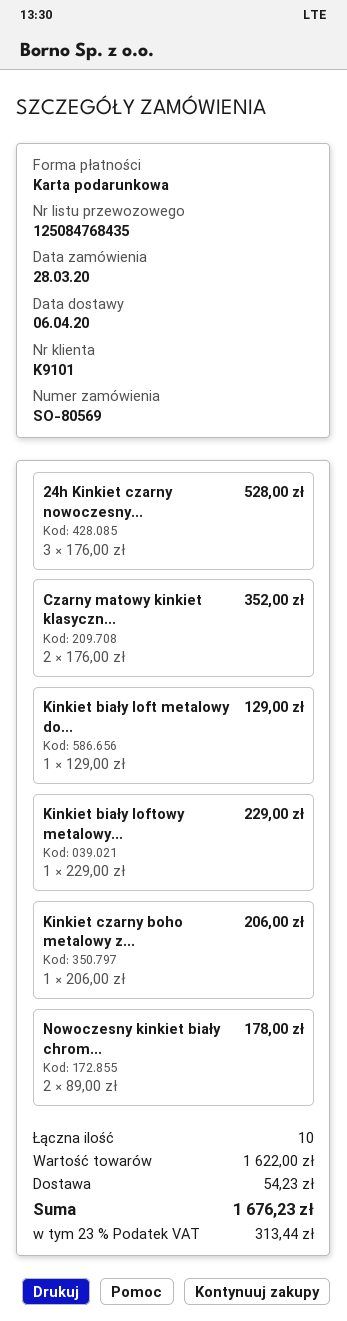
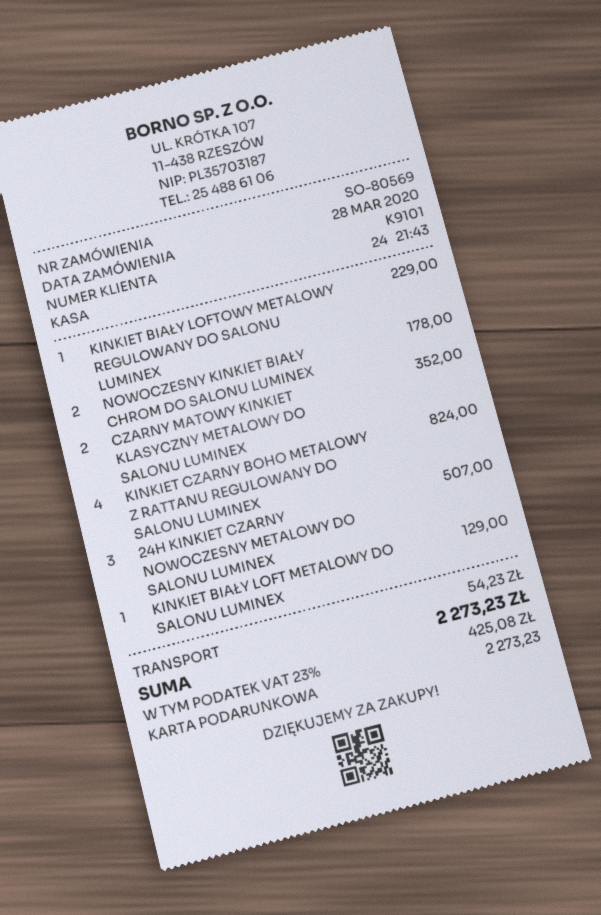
24h Kinkiet czarny nowoczesny...: 3 for 528.00 -> 3 for 507.00
Kinkiet czarny boho metalowy z...: 1 for 206.00 -> 4 for 824.00
tax: 23% = 313.44 -> 23% = 425.08
total: 1676.23 -> 2273.23

